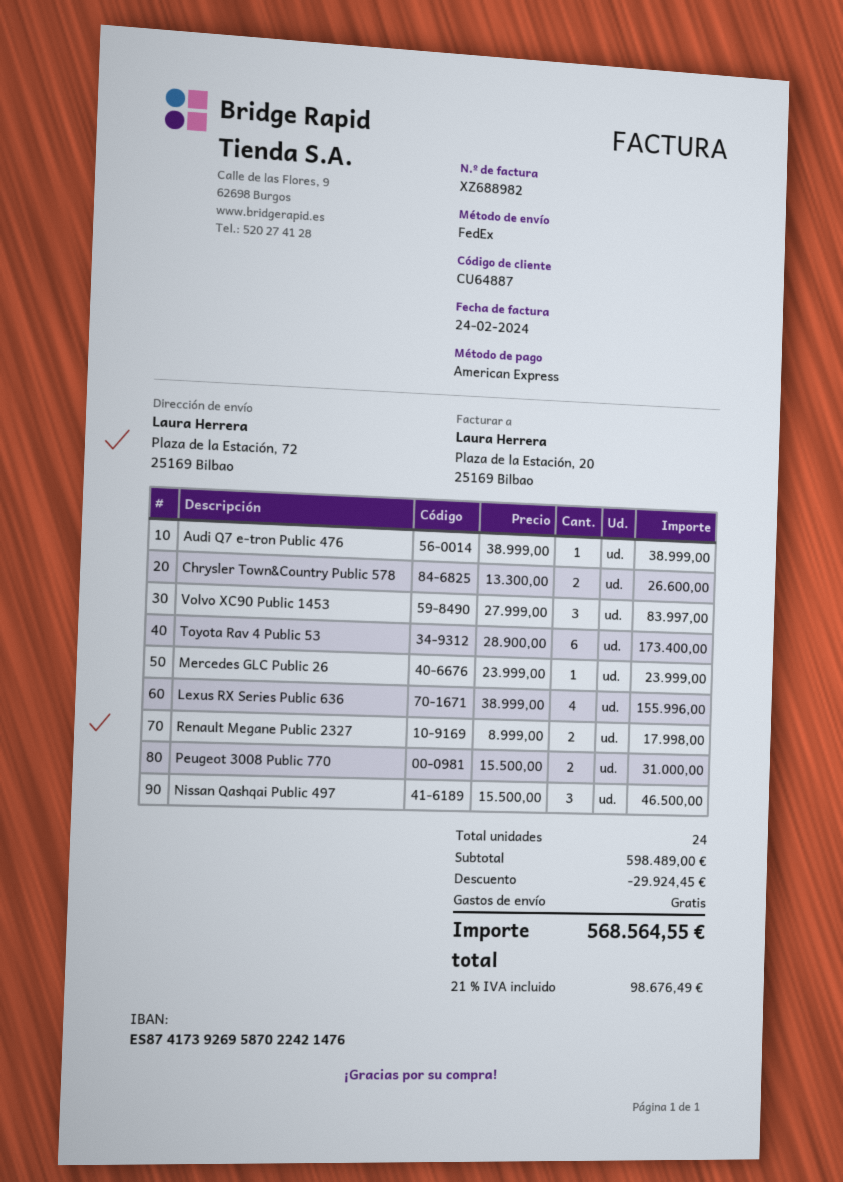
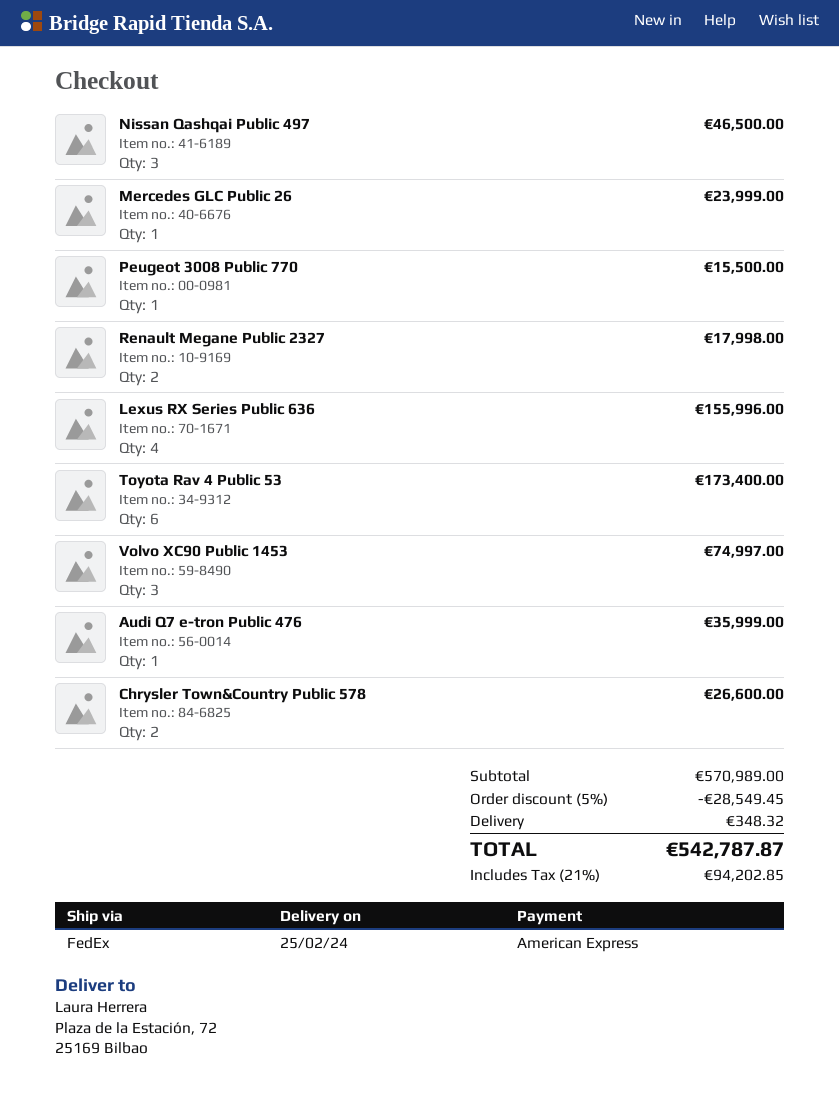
Audi Q7 e-tron Public 476: 1 for 38999.00 -> 1 for 35999.00
Volvo XC90 Public 1453: 3 for 83997.00 -> 3 for 74997.00
Peugeot 3008 Public 770: 2 for 31000.00 -> 1 for 15500.00
subtotal: 598489.00 -> 570989.00
discount: 29924.45 -> 28549.45
shipping: 0.00 -> 348.32
tax: 21% = 98676.49 -> 21% = 94202.85
total: 568564.55 -> 542787.87

